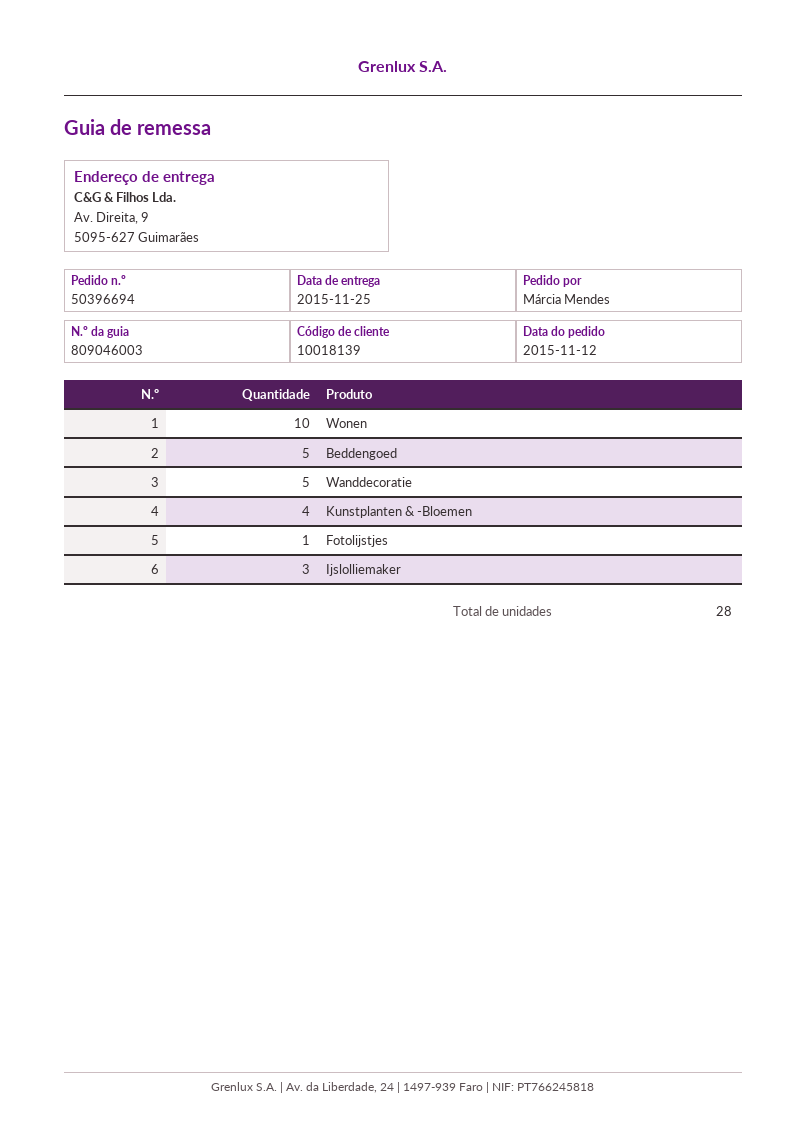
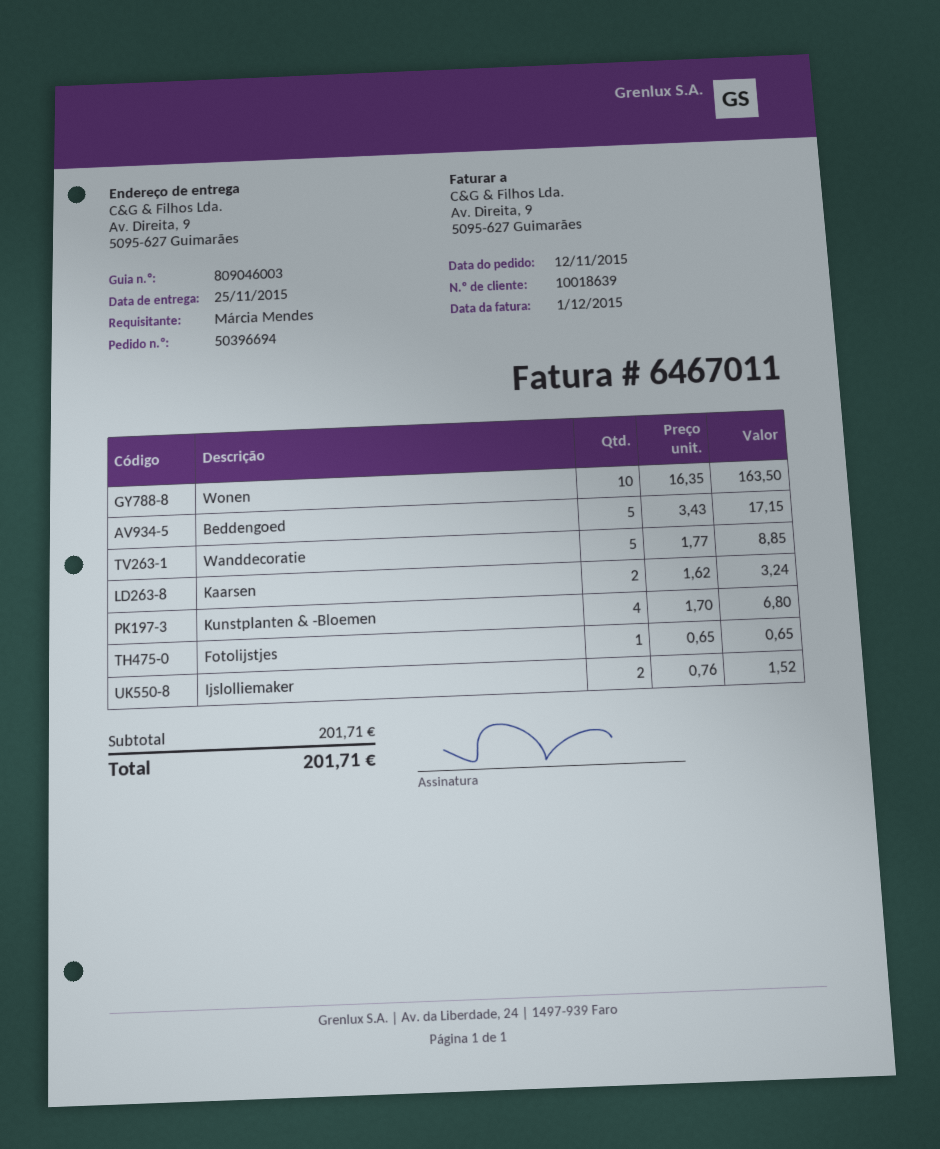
customer number: 10018139 -> 10018639
Ijslolliemaker: 3 -> 2
Kaarsen: none -> 2

